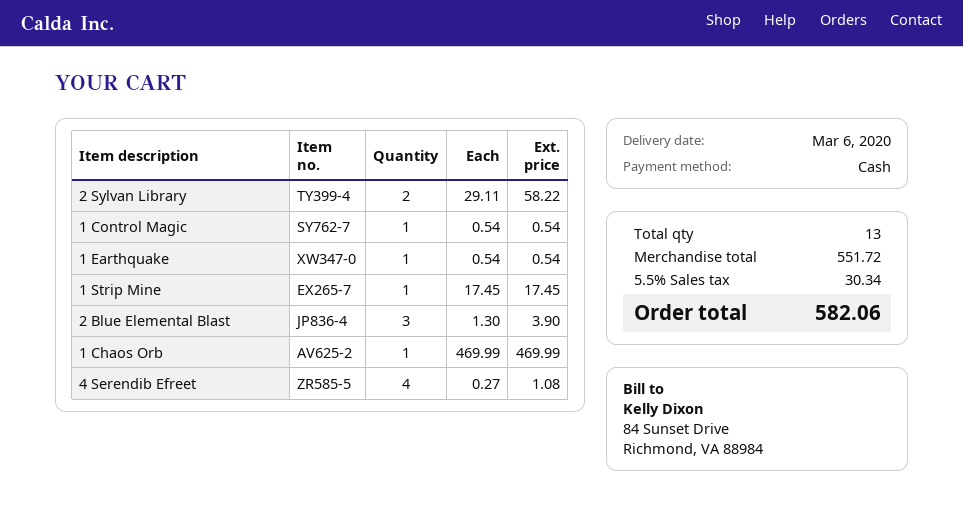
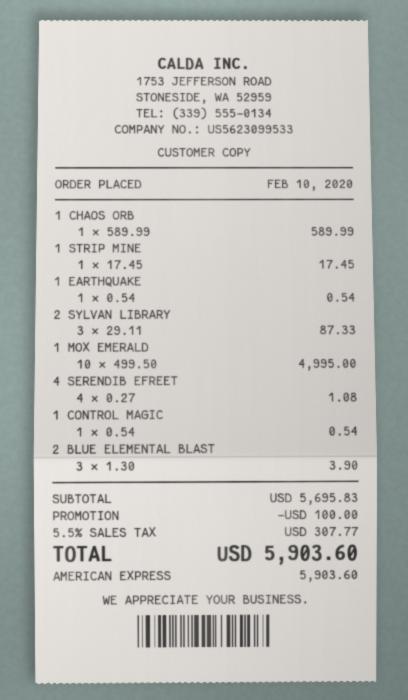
payment method: cash -> American Express
2 Sylvan Library: 2 x 29.11 = 58.22 -> 3 x 29.11 = 87.33
1 Chaos Orb: 1 x 469.99 = 469.99 -> 1 x 589.99 = 589.99
1 MOX EMERALD: none -> 10 x 499.50 = 4995.00
subtotal: 551.72 -> 5695.83
discount: none -> 100.00
tax: 5.5% = 30.34 -> 5.5% = 307.77
total: 582.06 -> 5903.60

